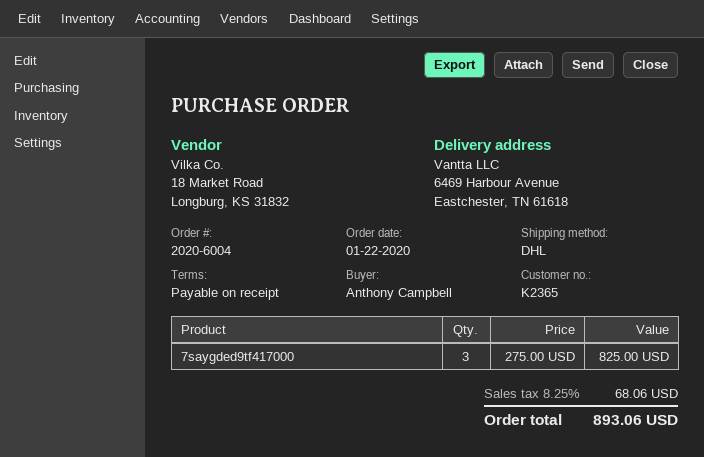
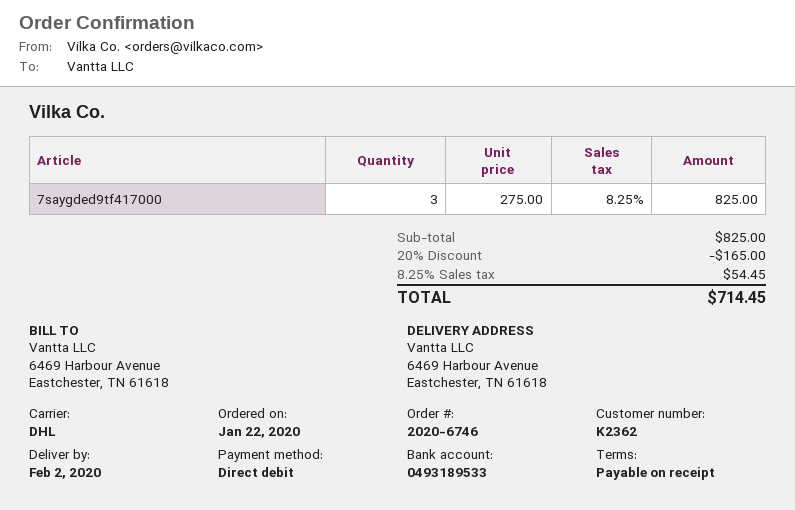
order number: 2020-6004 -> 2020-6746
customer number: K2365 -> K2362
discount: none -> 20% = 165.00
tax: 8.25% = 68.06 -> 8.25% = 54.45
total: 893.06 -> 714.45

